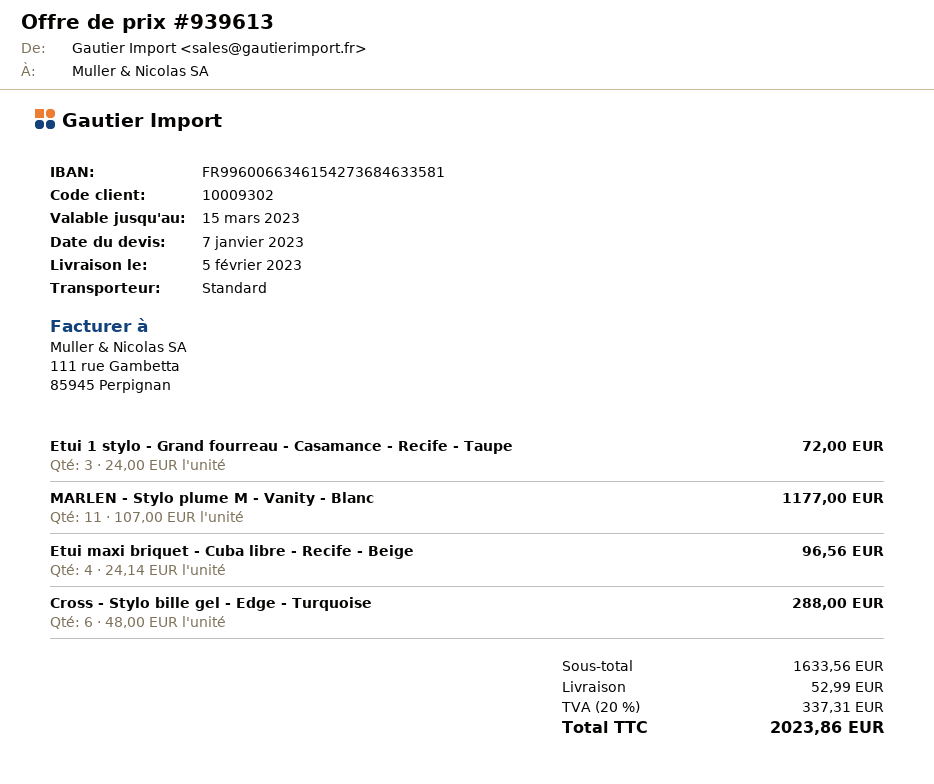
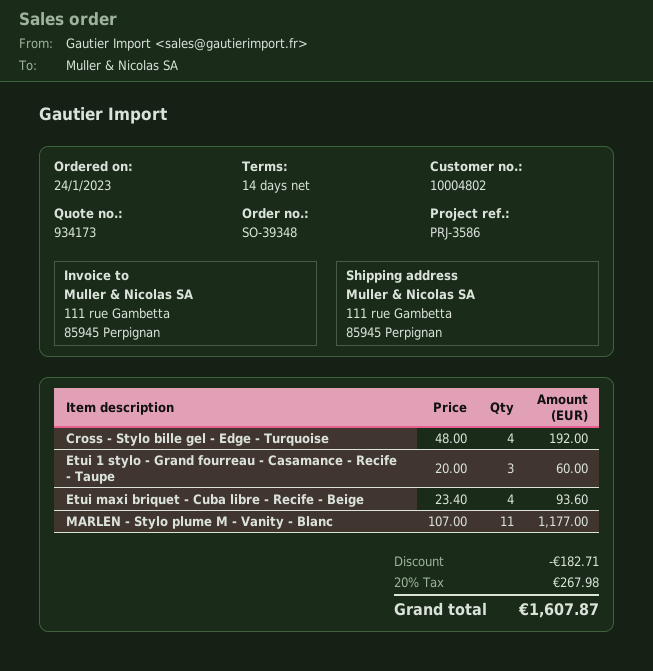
quote number: 939613 -> 934173
customer number: 10009302 -> 10004802
Etui 1 stylo - Grand fourreau - Casamance - Recife - Taupe: 3 x 24.00 = 72.00 -> 3 x 20.00 = 60.00
Etui maxi briquet - Cuba libre - Recife - Beige: 4 x 24.14 = 96.56 -> 4 x 23.40 = 93.60
Cross - Stylo bille gel - Edge - Turquoise: 6 x 48.00 = 288.00 -> 4 x 48.00 = 192.00
discount: none -> 182.71
shipping: 52.99 -> none
tax: 20% = 337.31 -> 20% = 267.98
total: 2023.86 -> 1607.87

